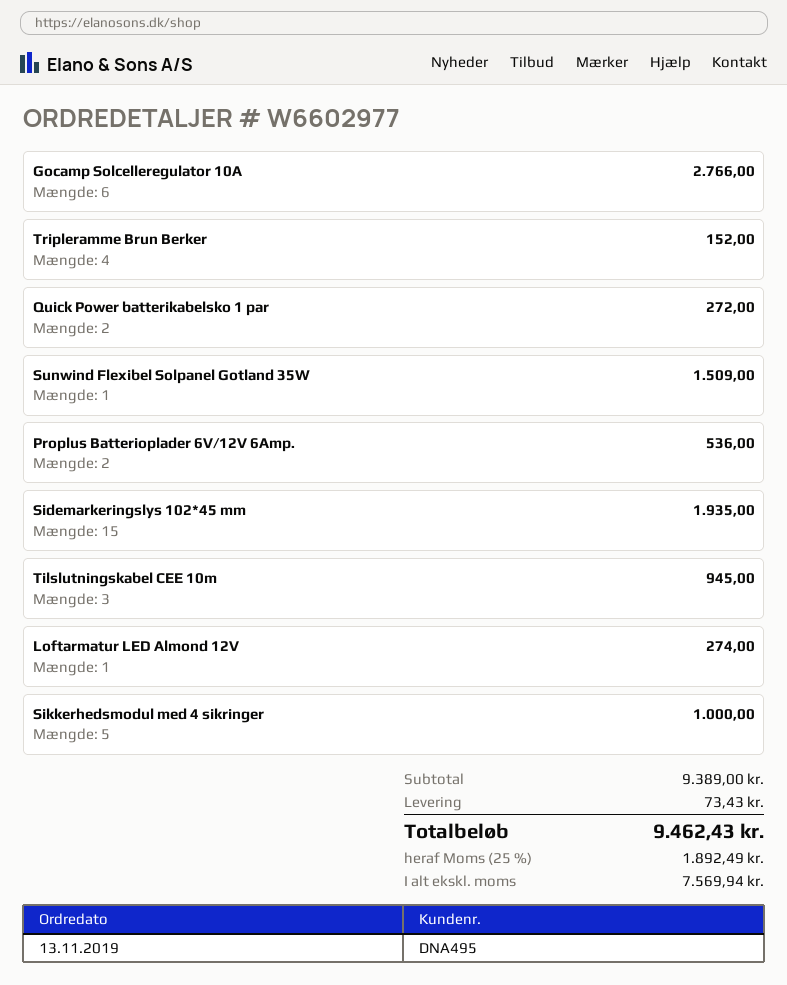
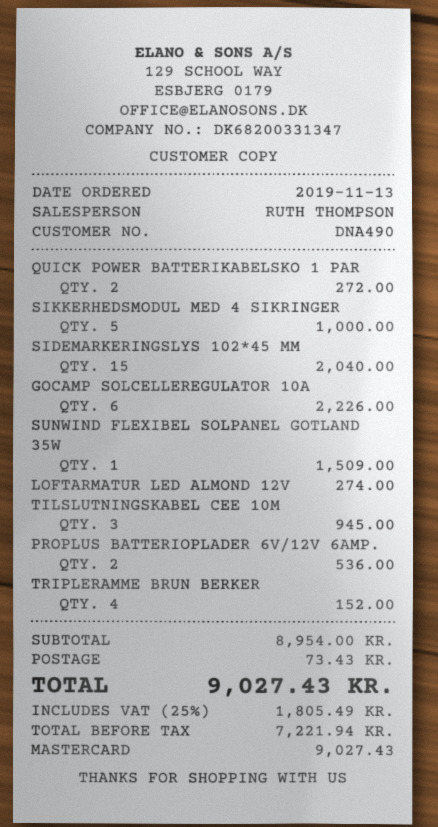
customer number: DNA495 -> DNA490
Gocamp Solcelleregulator 10A: 6 for 2766.00 -> 6 for 2226.00
Sidemarkeringslys 102*45 mm: 15 for 1935.00 -> 15 for 2040.00
subtotal: 9389.00 -> 8954.00
net: 7569.94 -> 7221.94
tax: 25% = 1892.49 -> 25% = 1805.49
total: 9462.43 -> 9027.43

